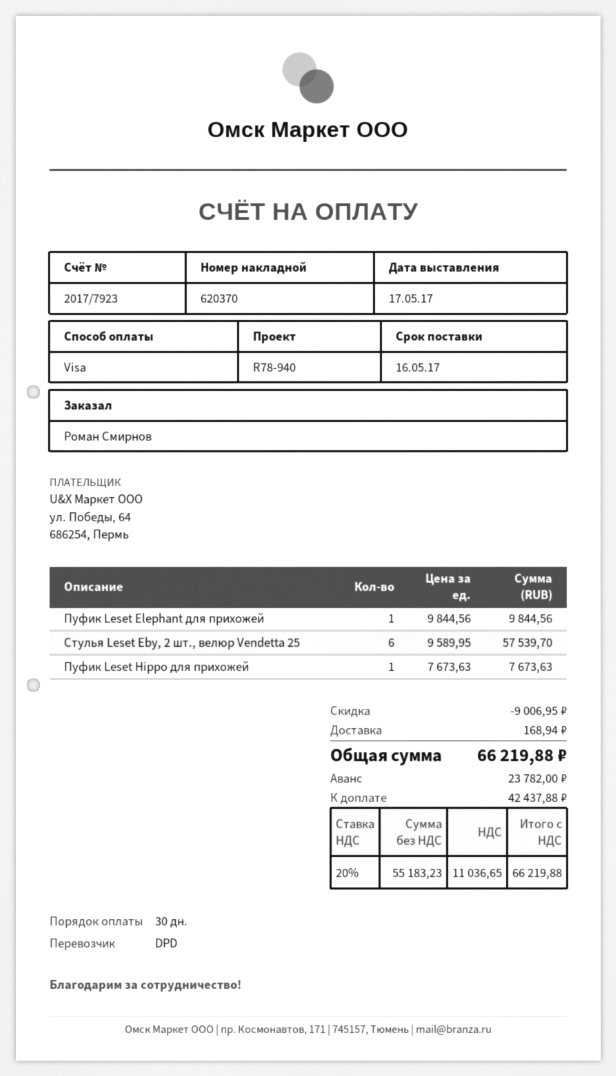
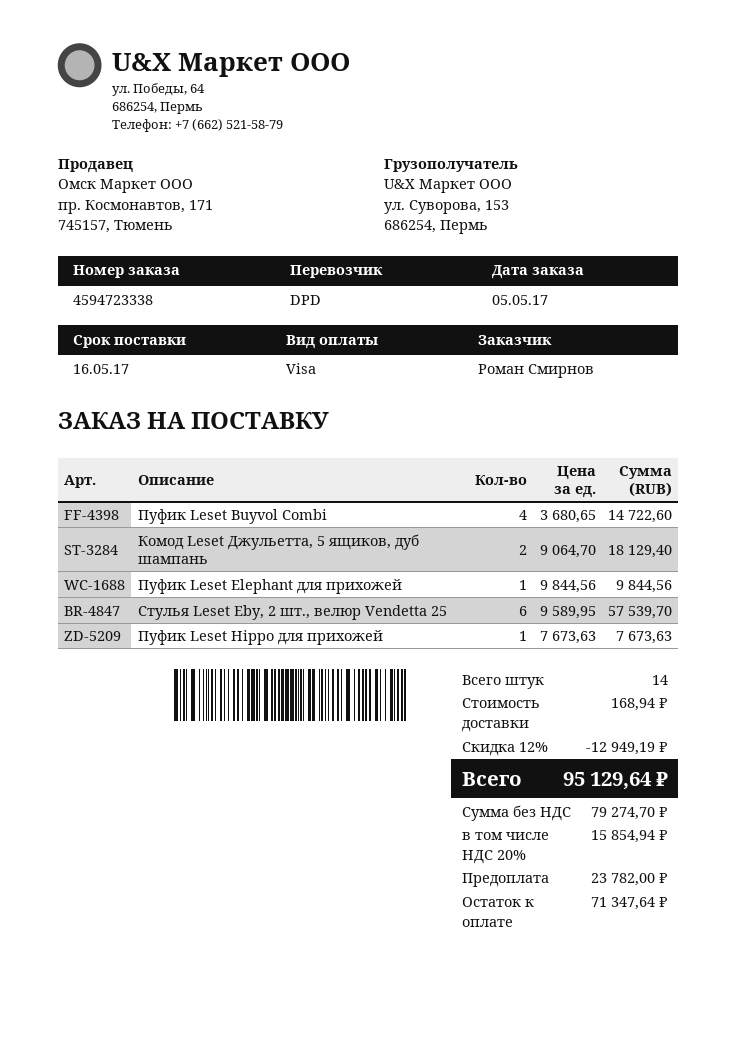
Пуфик Leset Buyvol Combi: none -> 4 x 3680.65 = 14722.60
Комод Leset Джульетта, 5 ящиков, дуб шампань: none -> 2 x 9064.70 = 18129.40
discount: 9006.95 -> 12949.19
net: 55183.23 -> 79274.70
tax: 20% = 11036.65 -> 20% = 15854.94
total: 66219.88 -> 95129.64
balance: 42437.88 -> 71347.64

